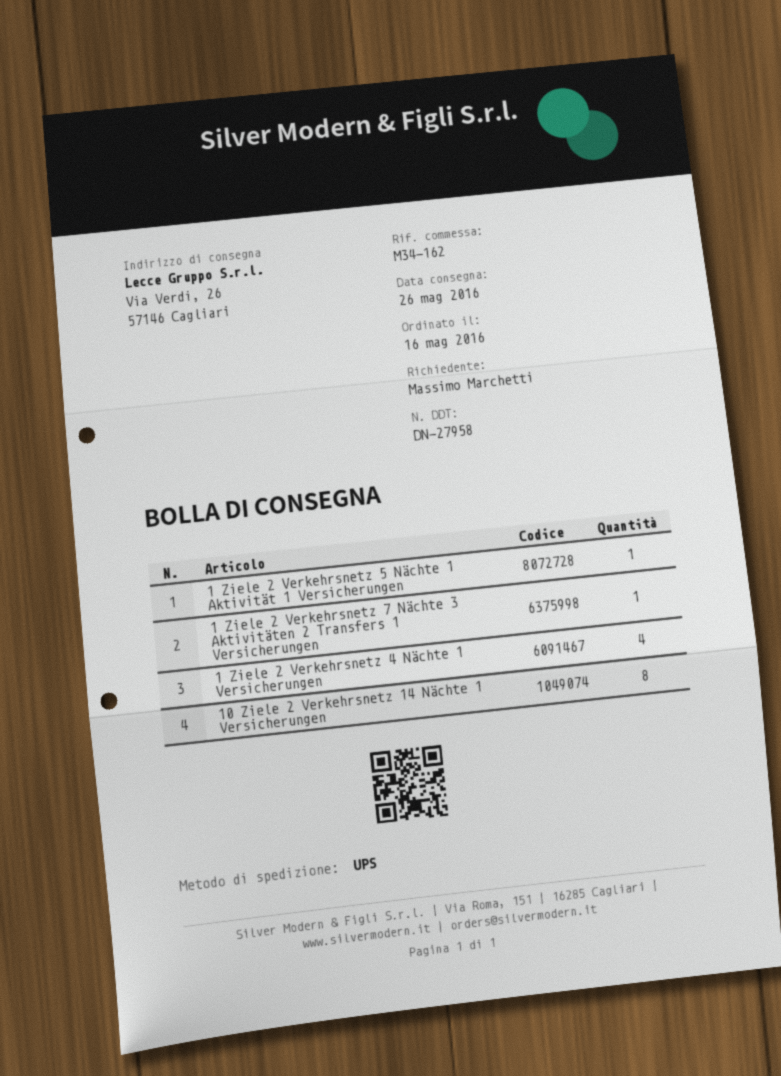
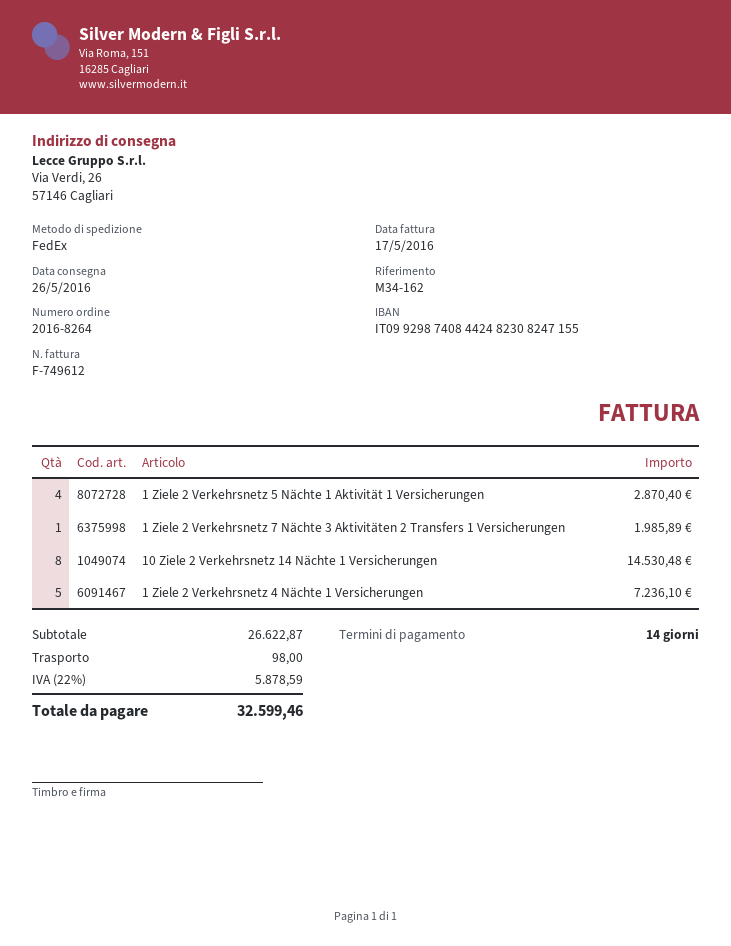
shipping method: UPS -> FedEx
1 Ziele 2 Verkehrsnetz 5 Nächte 1 Aktivität 1 Versicherungen: 1 -> 4
1 Ziele 2 Verkehrsnetz 4 Nächte 1 Versicherungen: 4 -> 5

